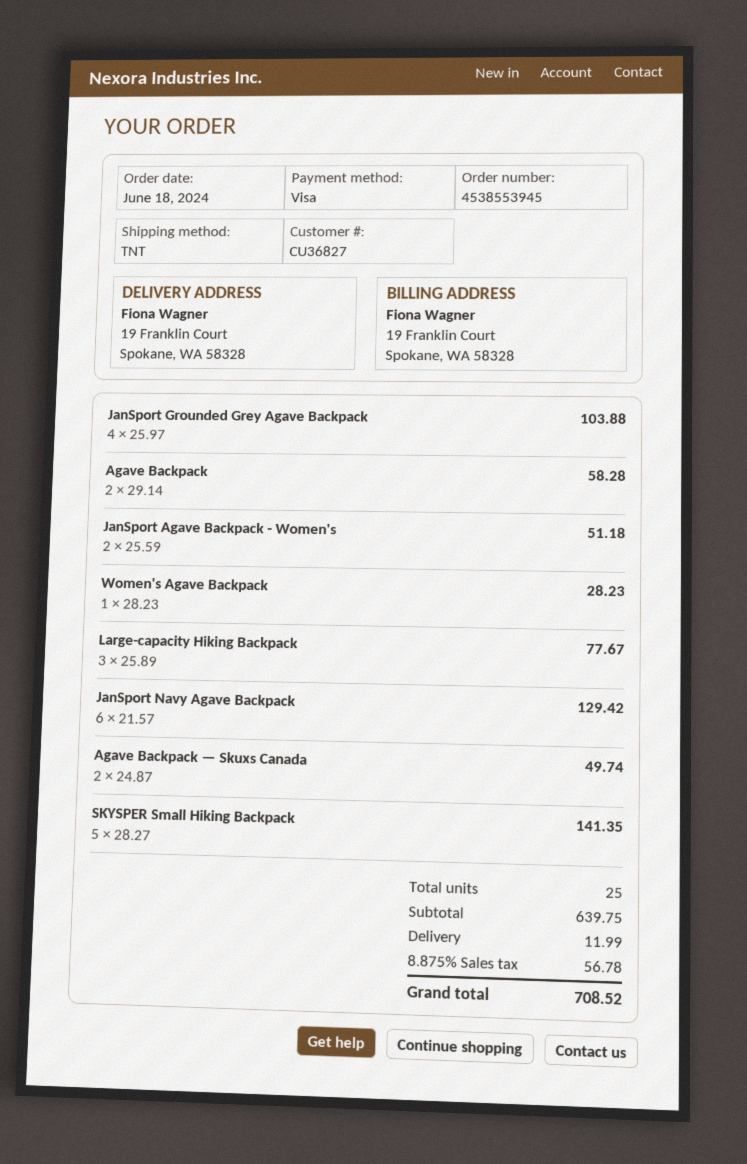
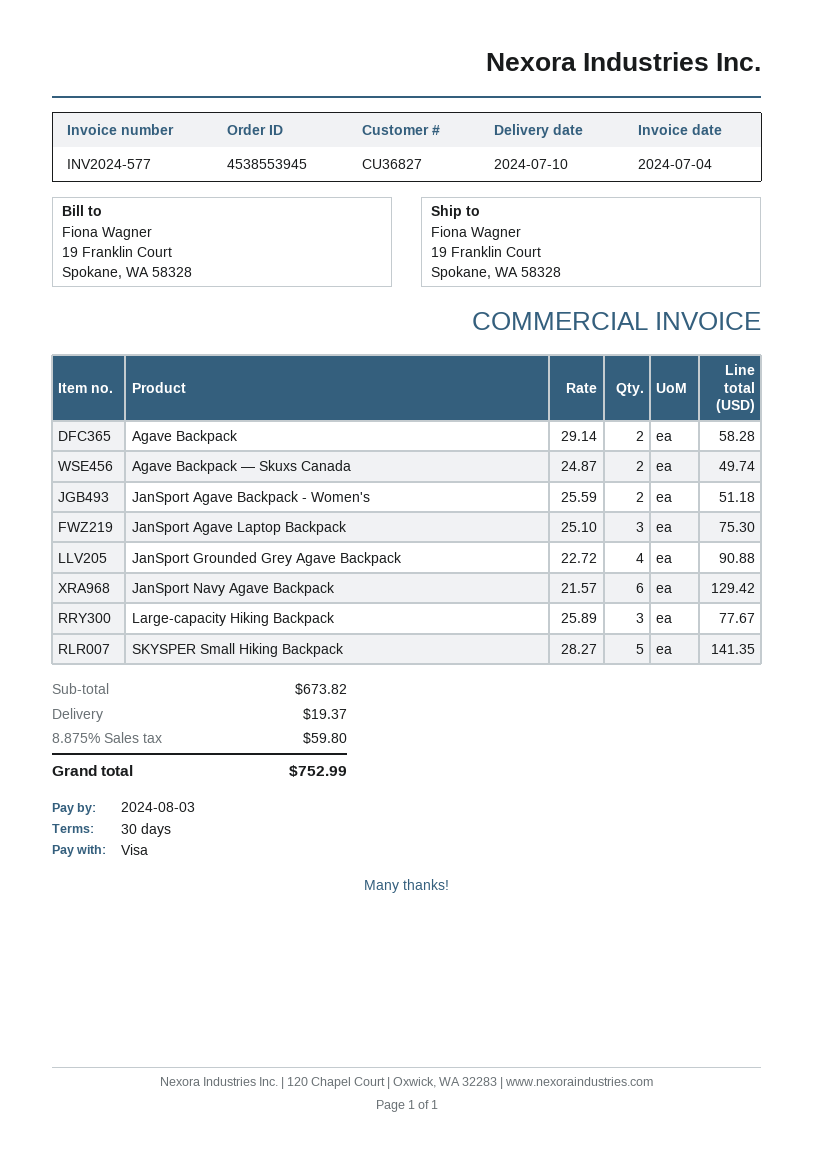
JanSport Grounded Grey Agave Backpack: 4 x 25.97 = 103.88 -> 4 x 22.72 = 90.88
Women's Agave Backpack: 1 x 28.23 = 28.23 -> none
JanSport Agave Laptop Backpack: none -> 3 x 25.10 = 75.30
subtotal: 639.75 -> 673.82
shipping: 11.99 -> 19.37
tax: 8.875% = 56.78 -> 8.875% = 59.80
total: 708.52 -> 752.99

